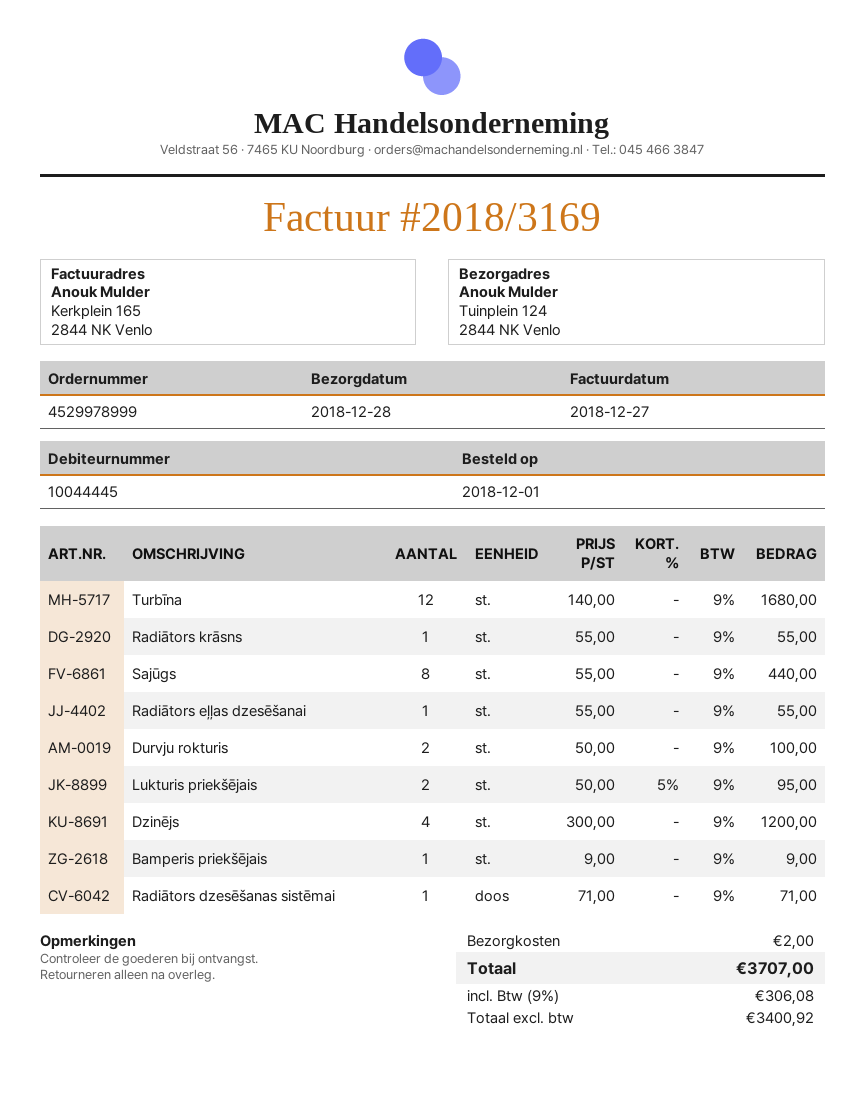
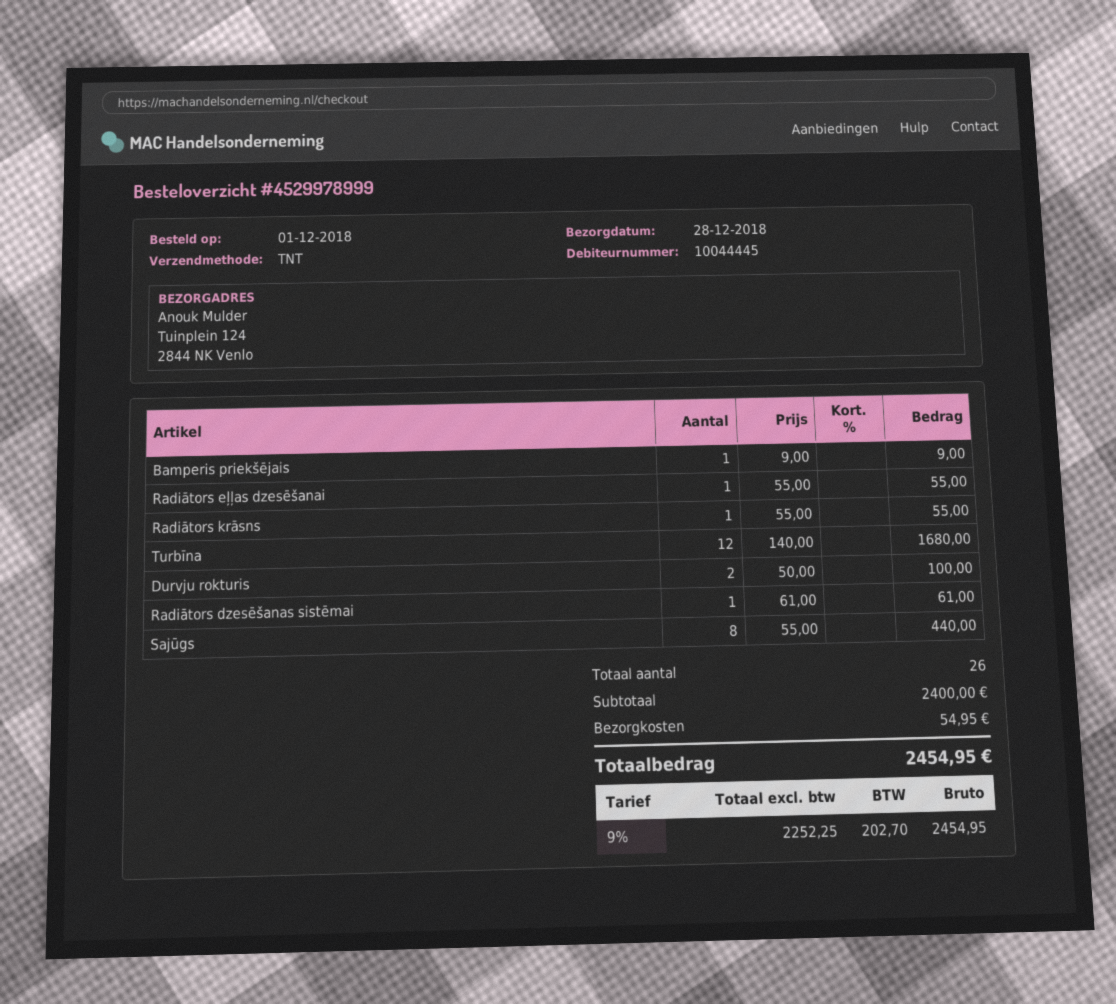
Lukturis priekšējais: 2 x 50.00 - 5% = 95.00 -> none
Dzinējs: 4 x 300.00 = 1200.00 -> none
Radiātors dzesēšanas sistēmai: 1 x 71.00 = 71.00 -> 1 x 61.00 = 61.00
shipping: 2.00 -> 54.95
net: 3400.92 -> 2252.25
tax: 9% = 306.08 -> 9% = 202.70
total: 3707.00 -> 2454.95

